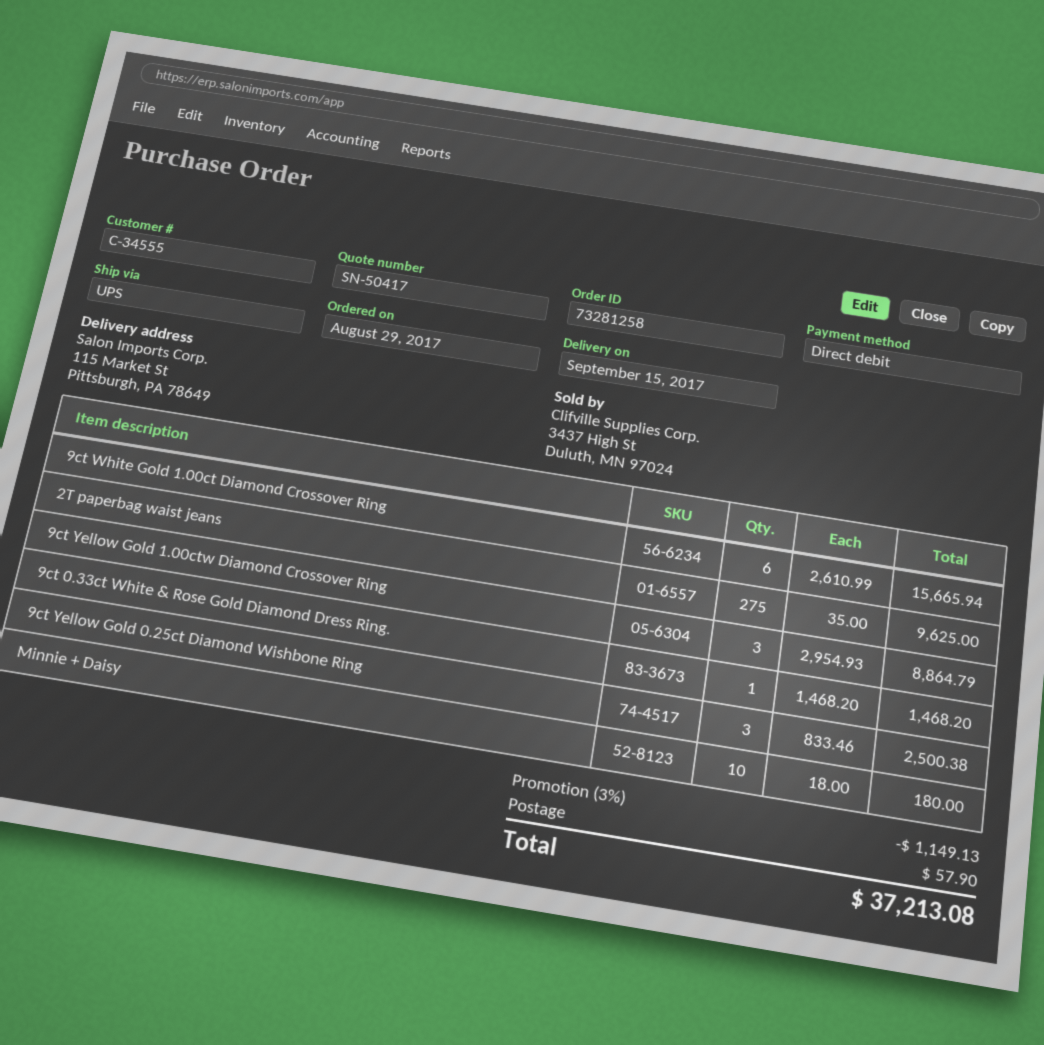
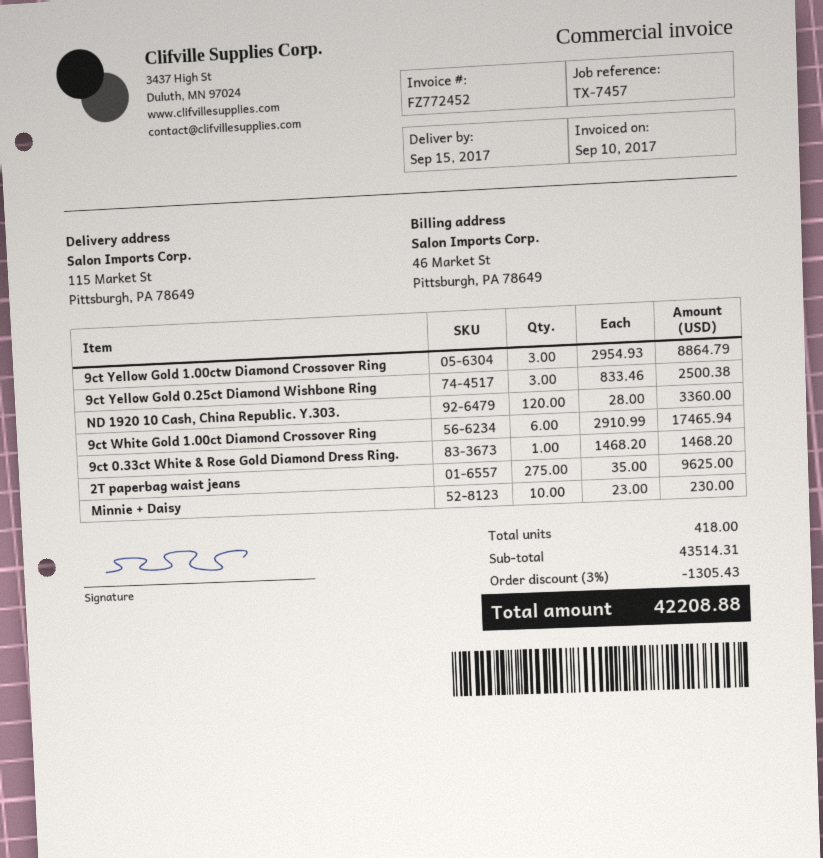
9ct White Gold 1.00ct Diamond Crossover Ring: 6 x 2610.99 = 15665.94 -> 6 x 2910.99 = 17465.94
Minnie + Daisy: 10 x 18.00 = 180.00 -> 10 x 23.00 = 230.00
ND 1920 10 Cash, China Republic. Y.303.: none -> 120 x 28.00 = 3360.00
discount: 3% = 1149.13 -> 3% = 1305.43
shipping: 57.90 -> none
total: 37213.08 -> 42208.88

